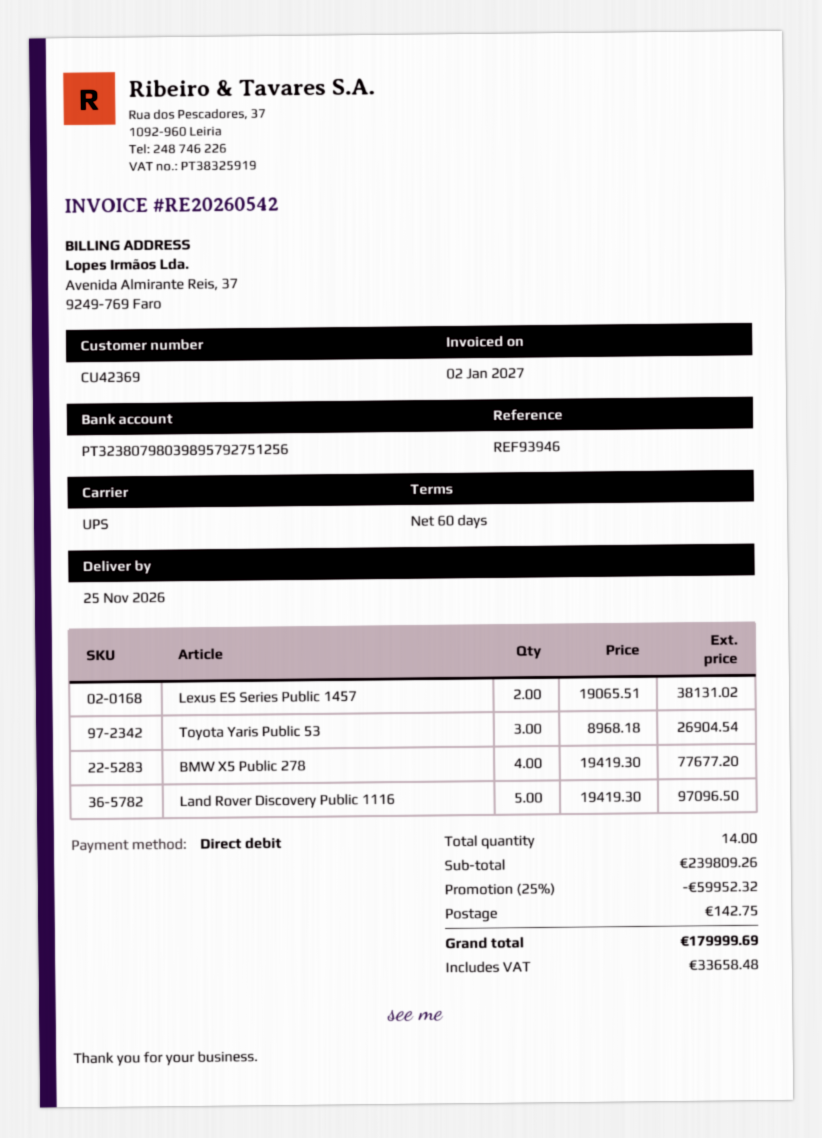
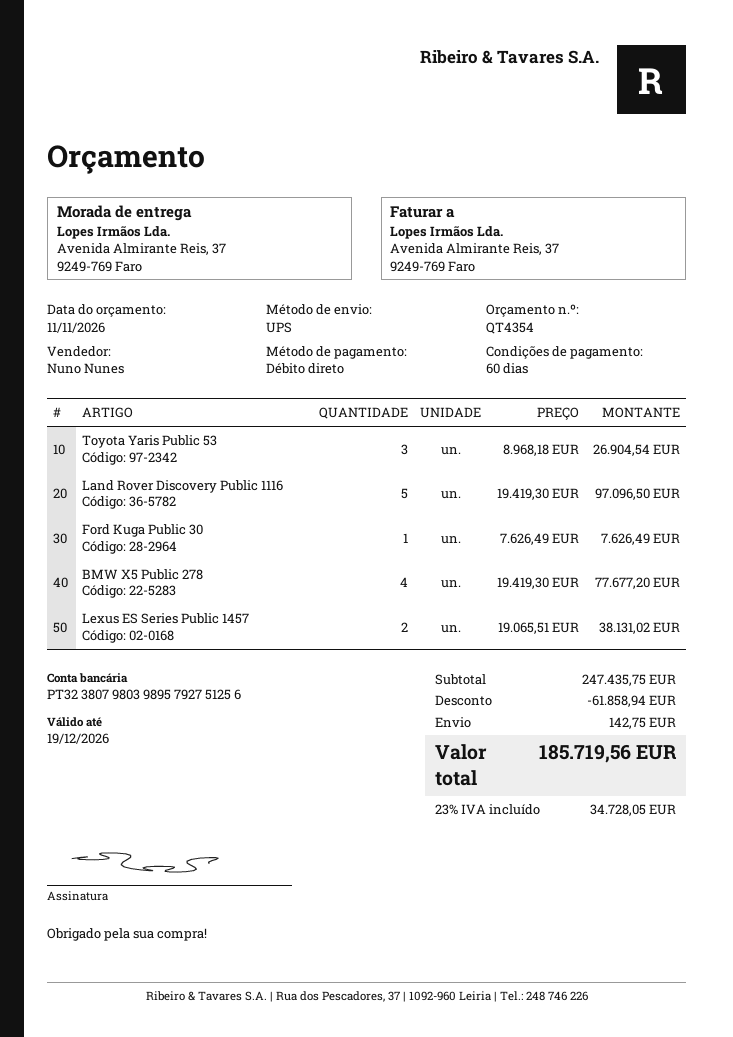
Ford Kuga Public 30: none -> 1 x 7626.49 = 7626.49
subtotal: 239809.26 -> 247435.75
discount: 59952.32 -> 61858.94
tax: 33658.48 -> 34728.05
total: 179999.69 -> 185719.56

